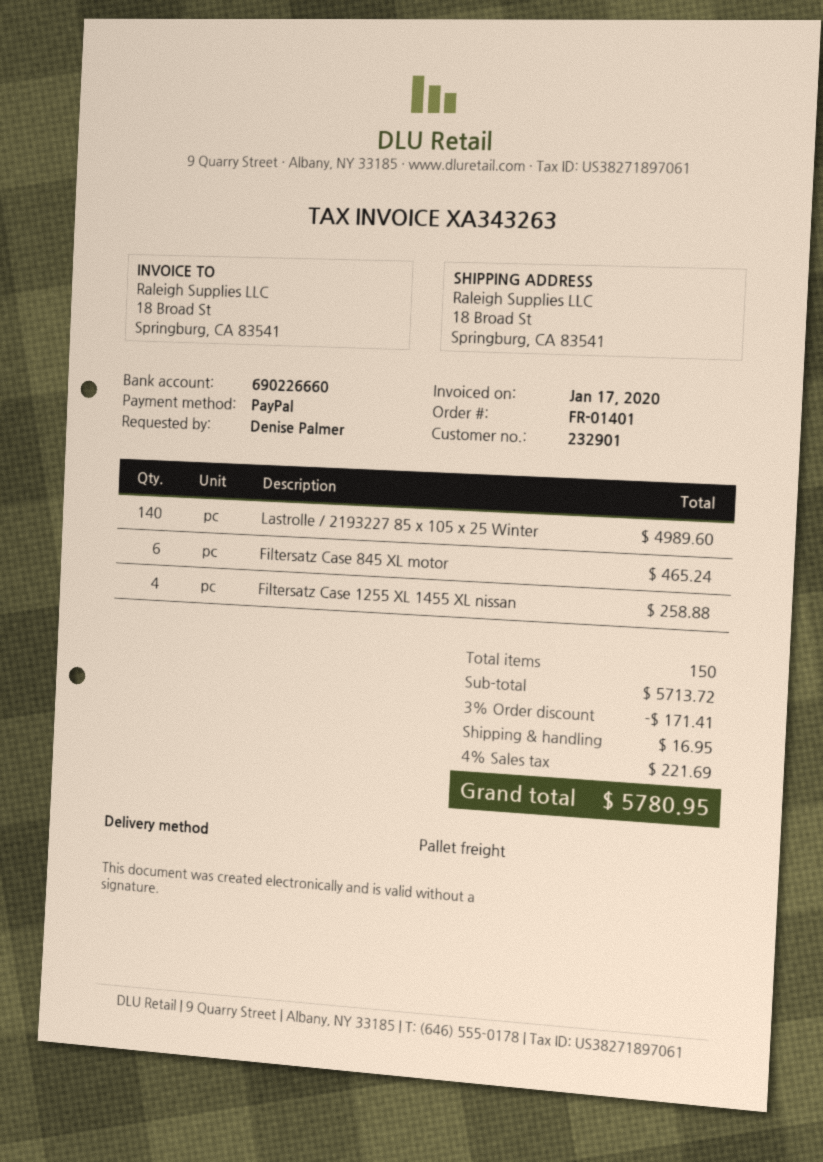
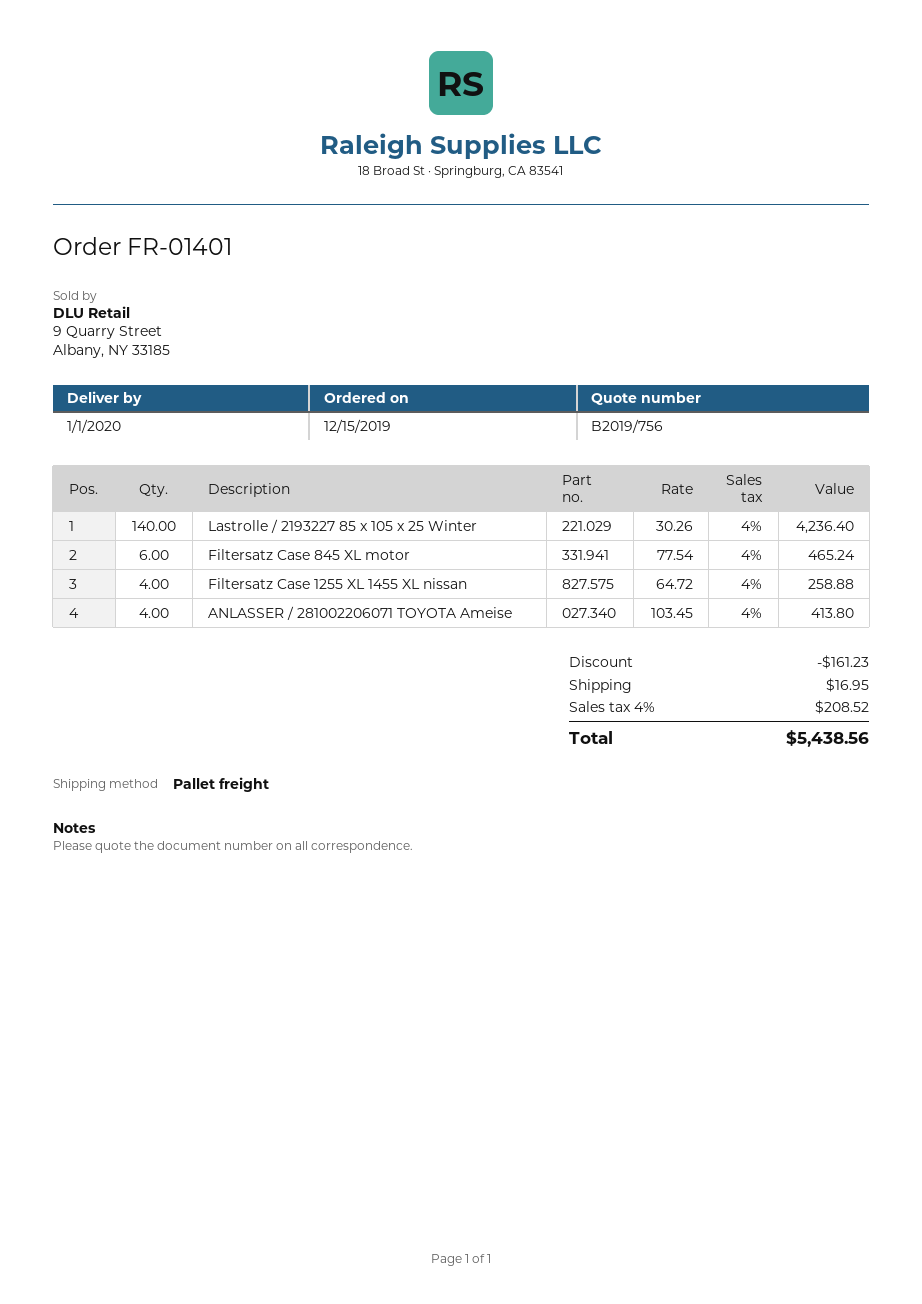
Lastrolle / 2193227 85 x 105 x 25 Winter: 140 for 4989.60 -> 140 for 4236.40
ANLASSER / 281002206071 TOYOTA Ameise: none -> 4 for 413.80
discount: 171.41 -> 161.23
tax: 4% = 221.69 -> 4% = 208.52
total: 5780.95 -> 5438.56

